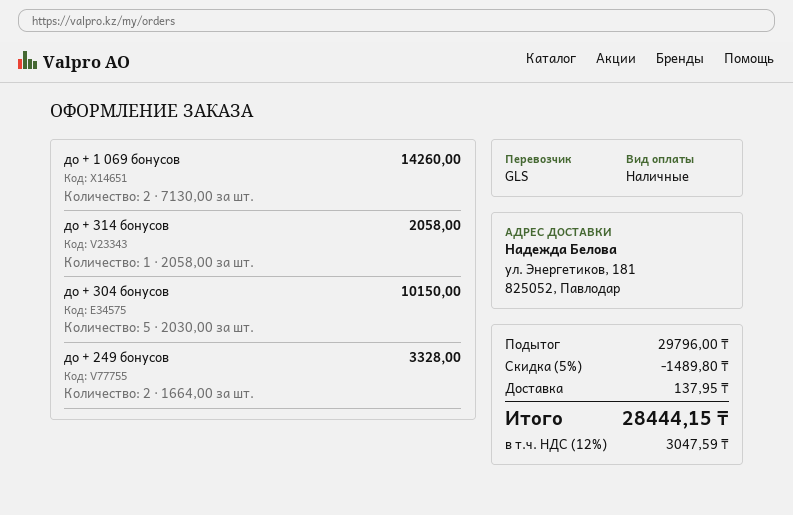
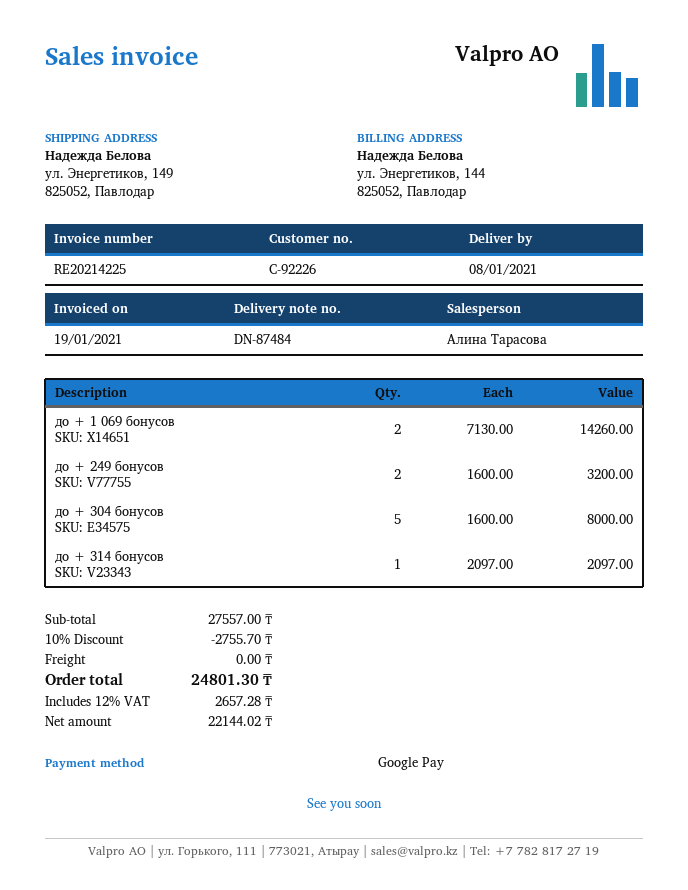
payment method: cash -> Google Pay
ship to: ул. Энергетиков, 181, 825052, Павлодар -> ул. Энергетиков, 149, 825052, Павлодар
до + 314 бонусов: 1 x 2058.00 = 2058.00 -> 1 x 2097.00 = 2097.00
до + 304 бонусов: 5 x 2030.00 = 10150.00 -> 5 x 1600.00 = 8000.00
до + 249 бонусов: 2 x 1664.00 = 3328.00 -> 2 x 1600.00 = 3200.00
subtotal: 29796.00 -> 27557.00
discount: 5% = 1489.80 -> 10% = 2755.70
shipping: 137.95 -> 0.00
tax: 12% = 3047.59 -> 12% = 2657.28
total: 28444.15 -> 24801.30

